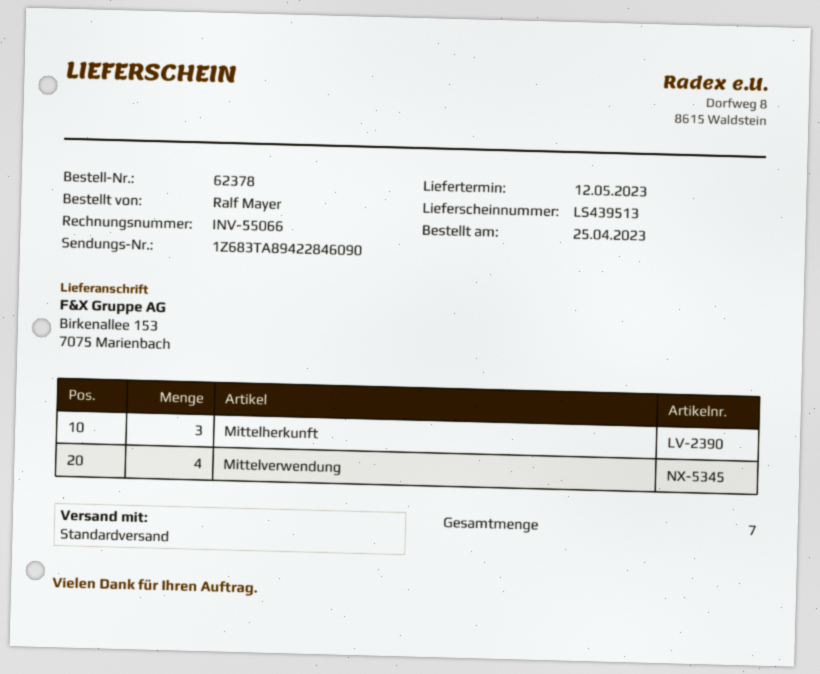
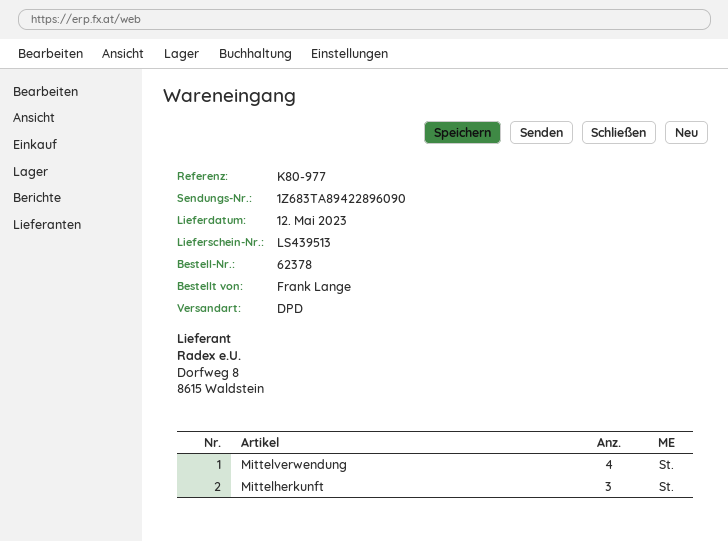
ordered by: Ralf Mayer -> Frank Lange
shipping method: standard -> DPD
tracking number: 1Z683TA89422846090 -> 1Z683TA89422896090

